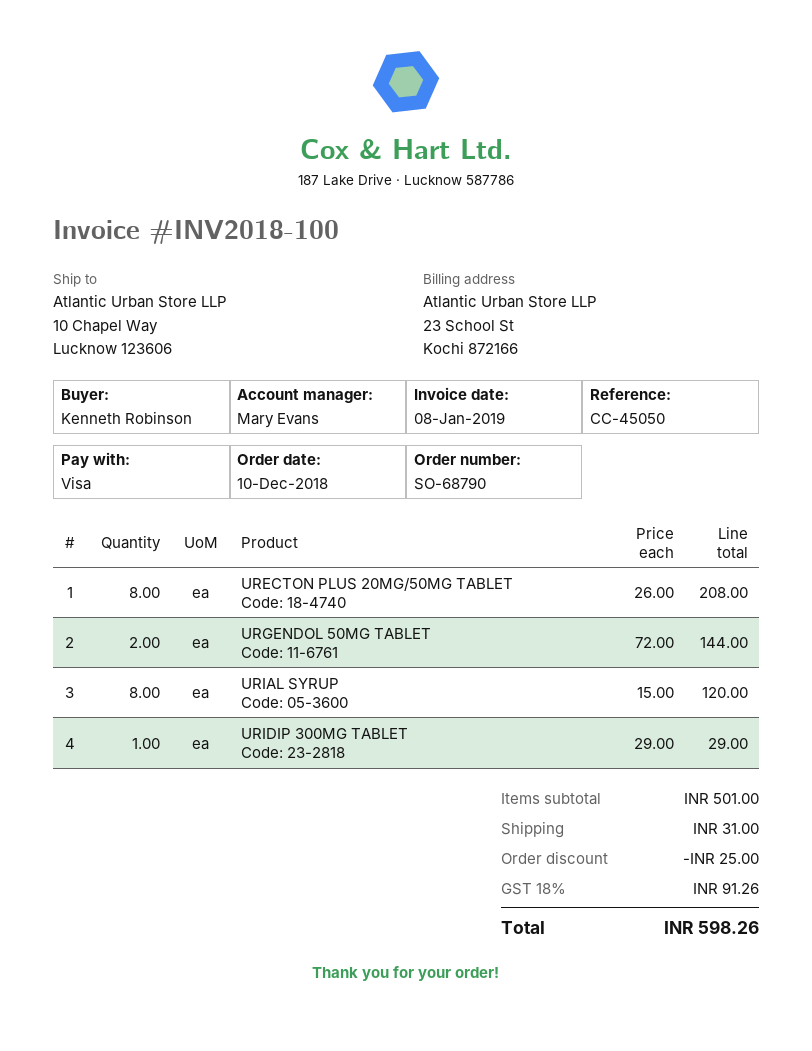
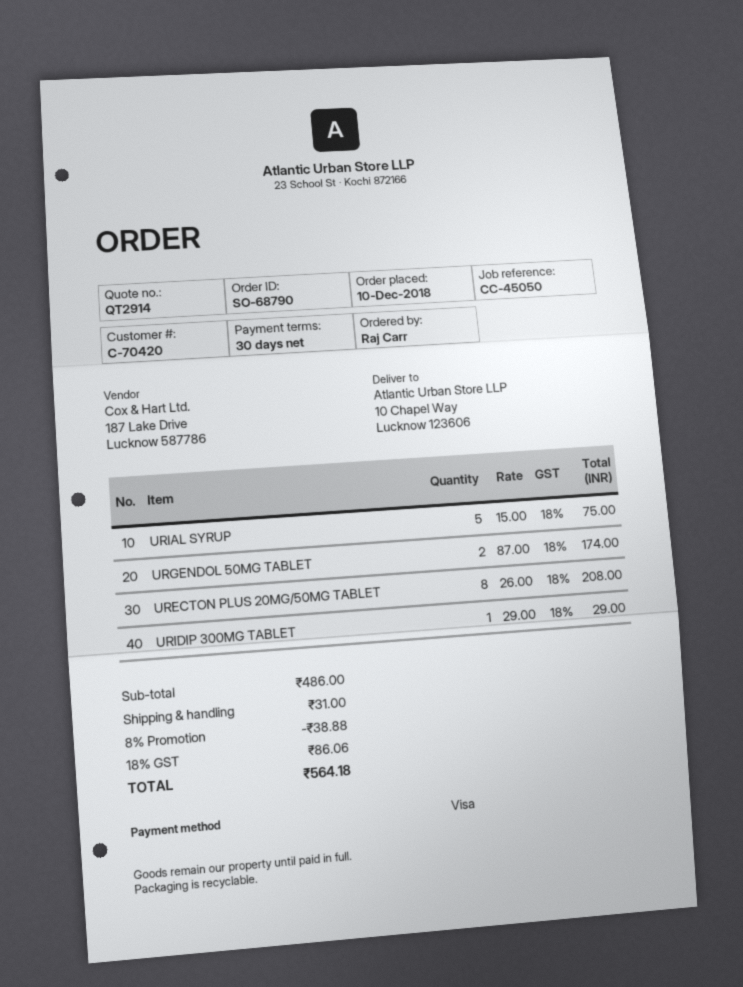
ordered by: Kenneth Robinson -> Raj Carr
URGENDOL 50MG TABLET: 2 x 72.00 = 144.00 -> 2 x 87.00 = 174.00
URIAL SYRUP: 8 x 15.00 = 120.00 -> 5 x 15.00 = 75.00
subtotal: 501.00 -> 486.00
discount: 25.00 -> 38.88
tax: 18% = 91.26 -> 18% = 86.06
total: 598.26 -> 564.18

